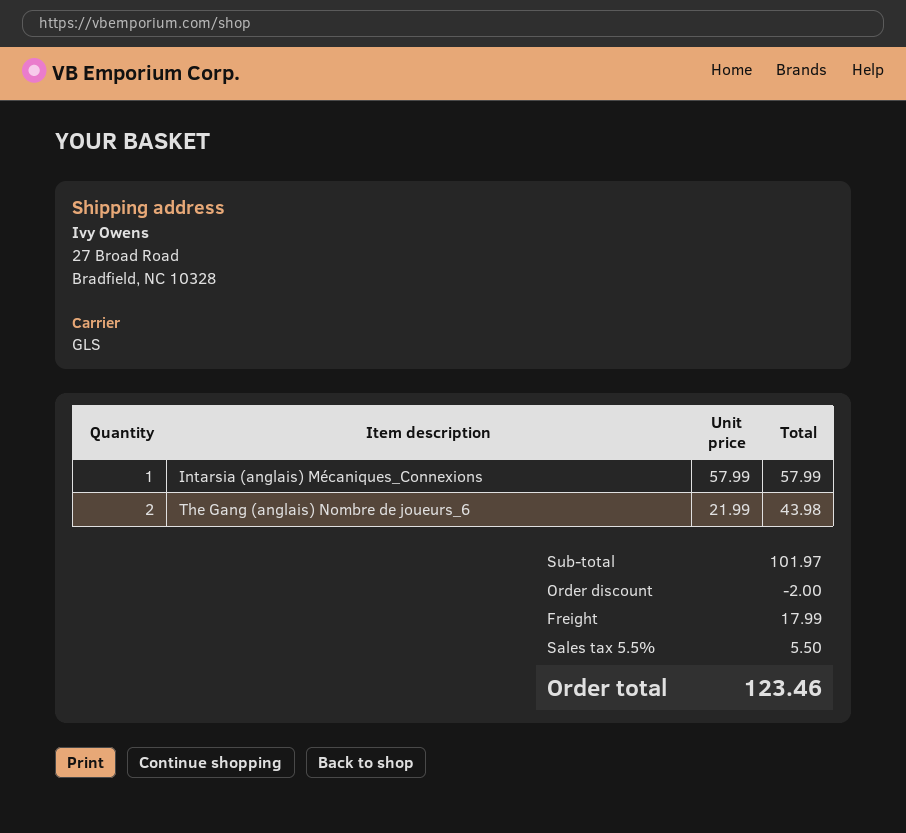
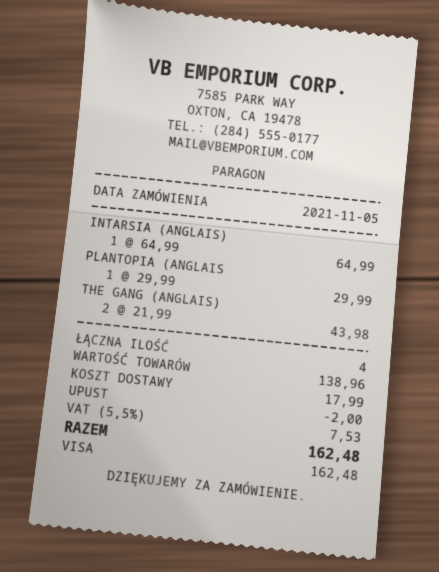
Intarsia (anglais) Mécaniques_Connexions: 1 x 57.99 = 57.99 -> 1 x 64.99 = 64.99
PLANTOPIA (ANGLAIS: none -> 1 x 29.99 = 29.99
subtotal: 101.97 -> 138.96
tax: 5.5% = 5.50 -> 5.5% = 7.53
total: 123.46 -> 162.48

